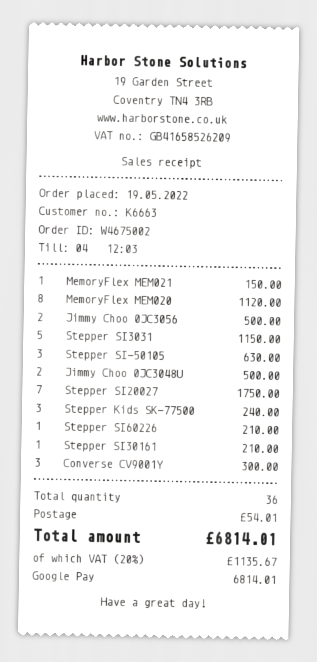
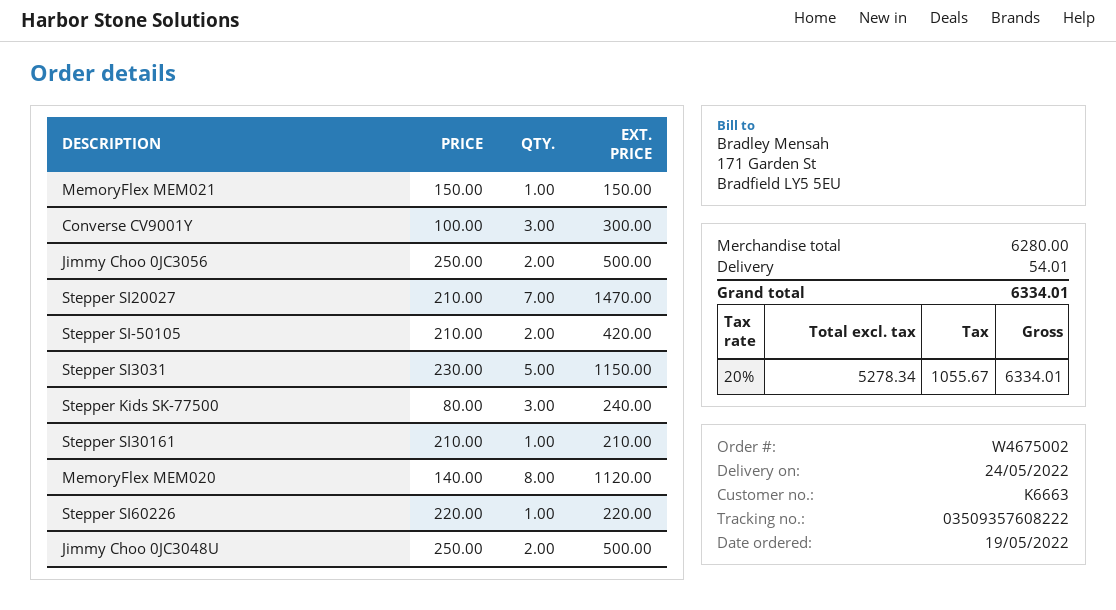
Stepper SI-50105: 3 for 630.00 -> 2 for 420.00
Stepper SI20027: 7 for 1750.00 -> 7 for 1470.00
Stepper SI60226: 1 for 210.00 -> 1 for 220.00
tax: 20% = 1135.67 -> 20% = 1055.67
total: 6814.01 -> 6334.01

